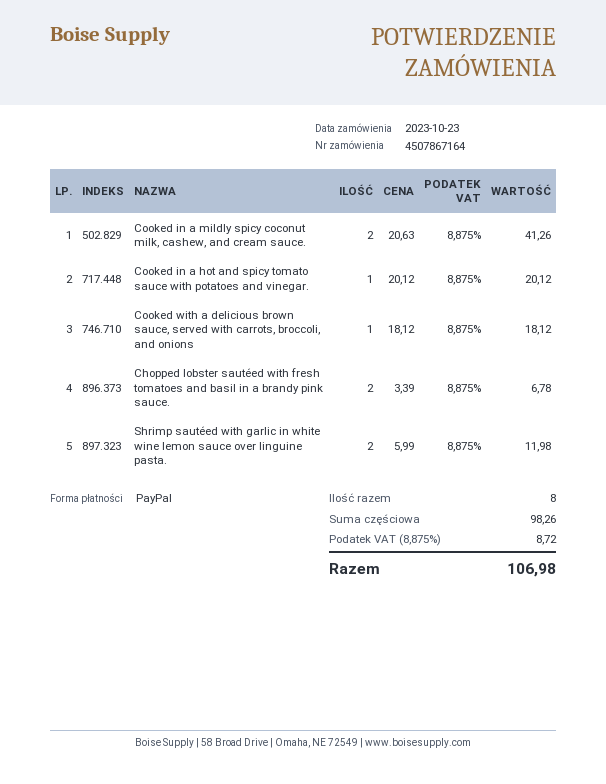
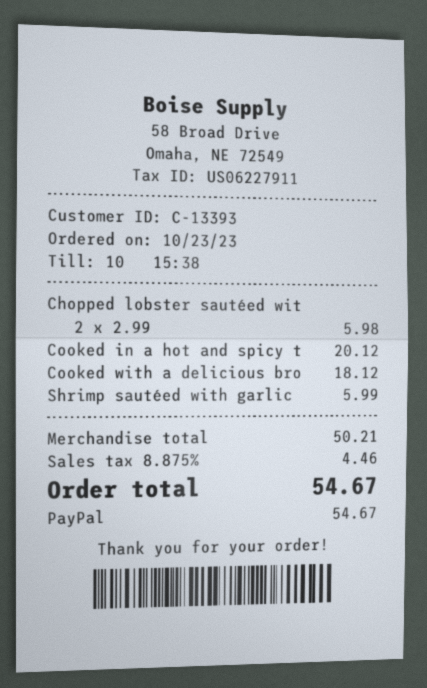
Cooked in a mildly spicy coconut milk, cashew, and cream sauce.: 2 x 20.63 = 41.26 -> none
Chopped lobster sautéed with fresh tomatoes and basil in a brandy pink sauce.: 2 x 3.39 = 6.78 -> 2 x 2.99 = 5.98
Shrimp sautéed with garlic in white wine lemon sauce over linguine pasta.: 2 x 5.99 = 11.98 -> 1 x 5.99 = 5.99
subtotal: 98.26 -> 50.21
tax: 8.875% = 8.72 -> 8.875% = 4.46
total: 106.98 -> 54.67

